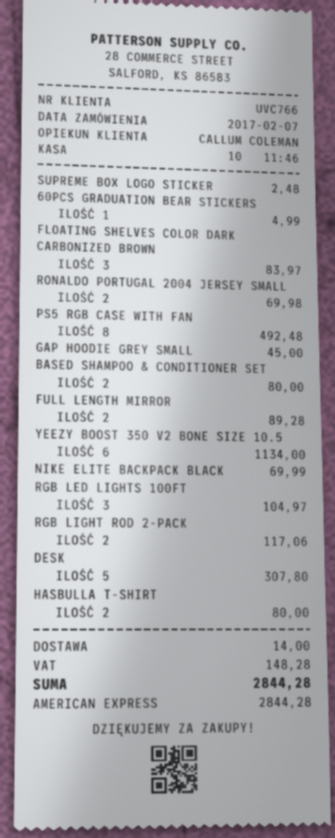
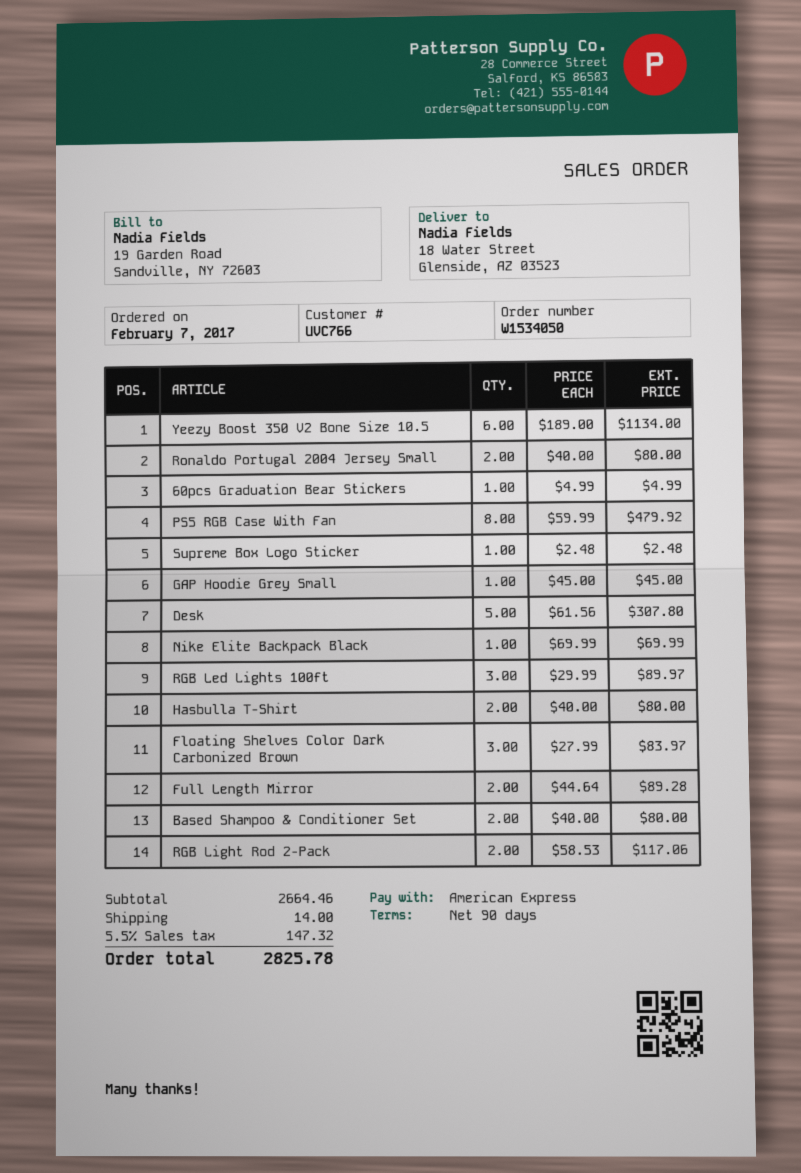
RONALDO PORTUGAL 2004 JERSEY SMALL: 2 for 69.98 -> 2 for 80.00
PS5 RGB CASE WITH FAN: 8 for 492.48 -> 8 for 479.92
RGB LED LIGHTS 100FT: 3 for 104.97 -> 3 for 89.97
tax: 148.28 -> 147.32
total: 2844.28 -> 2825.78

